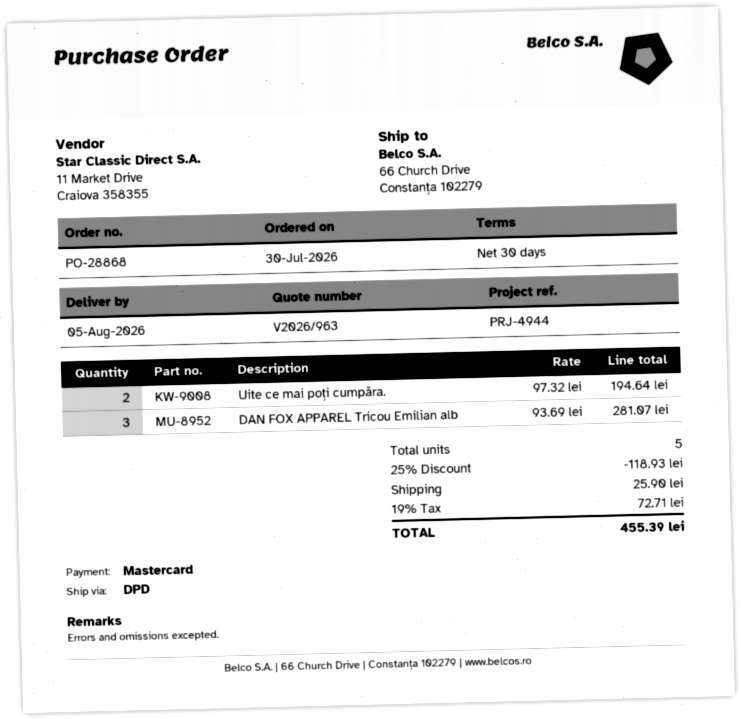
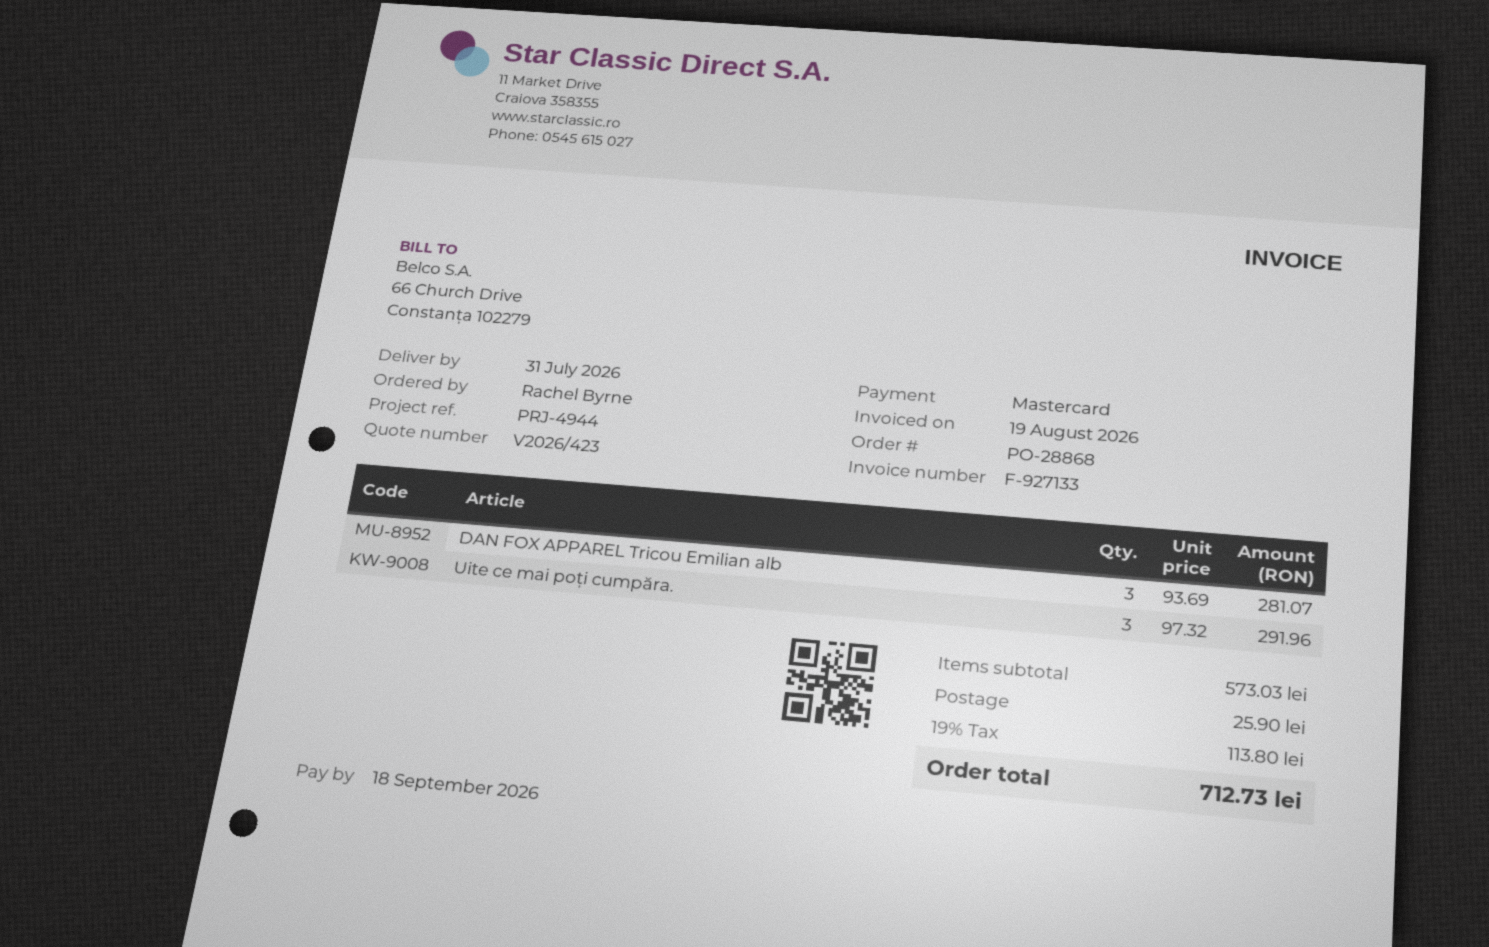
quote number: V2026/963 -> V2026/423
delivery date: 2026-08-05 -> 2026-07-31
Uite ce mai poți cumpăra.: 2 x 97.32 = 194.64 -> 3 x 97.32 = 291.96
discount: 25% = 118.93 -> none
tax: 19% = 72.71 -> 19% = 113.80
total: 455.39 -> 712.73

